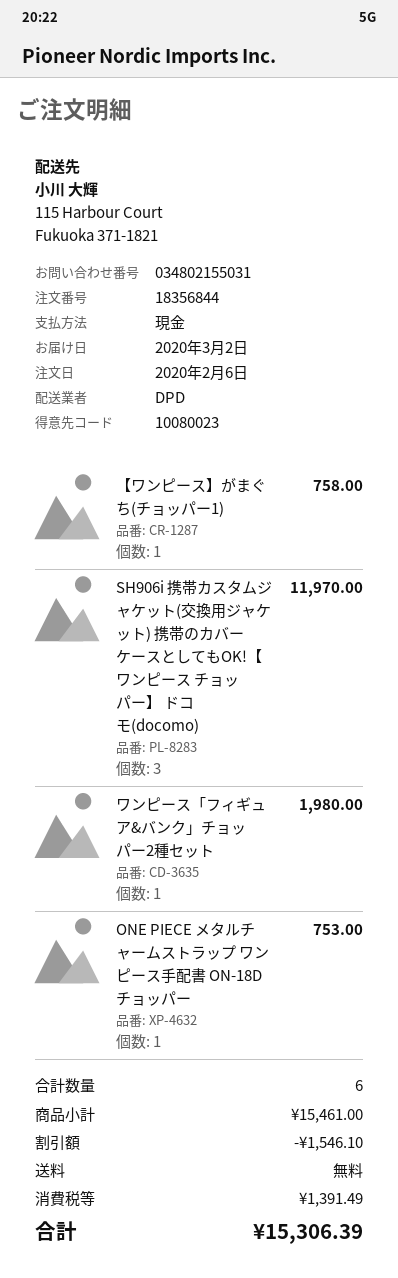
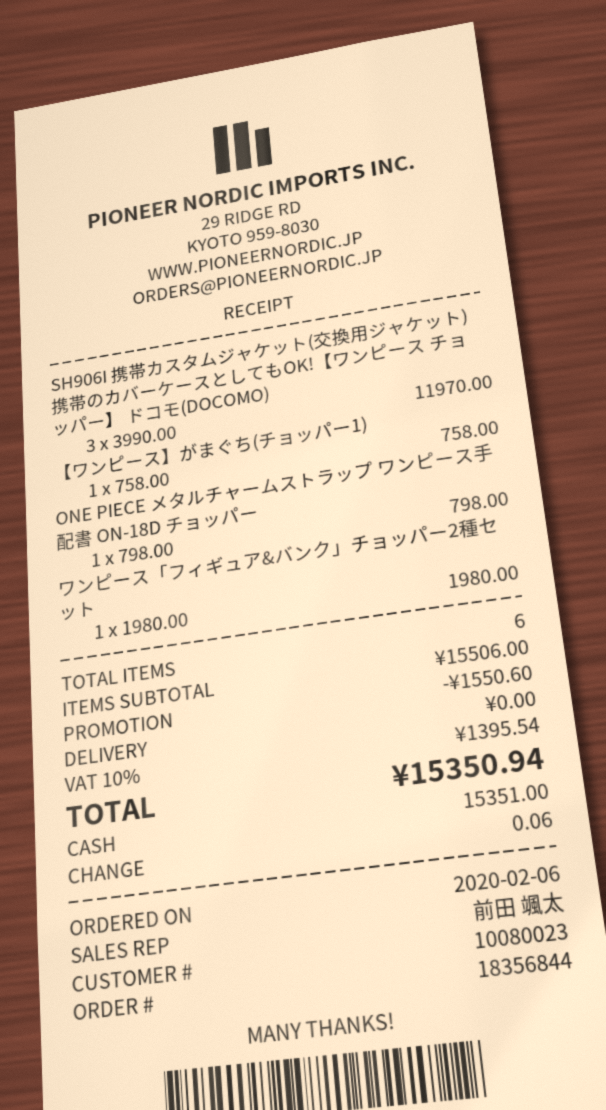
ONE PIECE メタルチャームストラップ ワンピース手配書 ON-18D チョッパー: 1 for 753.00 -> 1 for 798.00
subtotal: 15461.00 -> 15506.00
discount: 1546.10 -> 1550.60
tax: 1391.49 -> 1395.54
total: 15306.39 -> 15350.94

